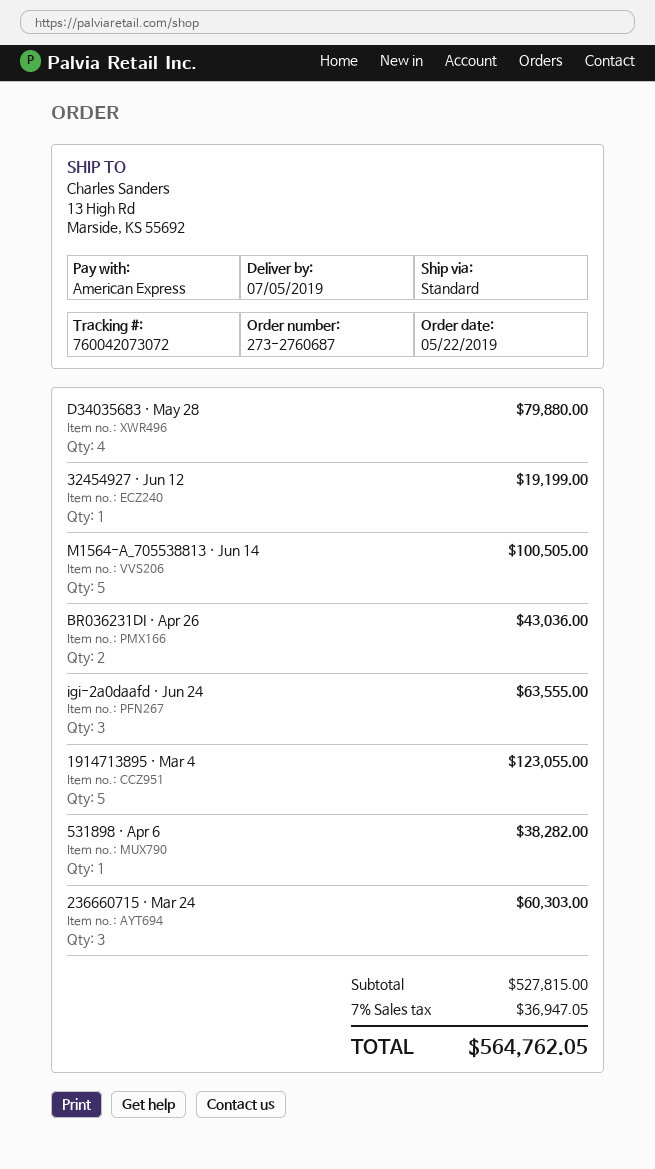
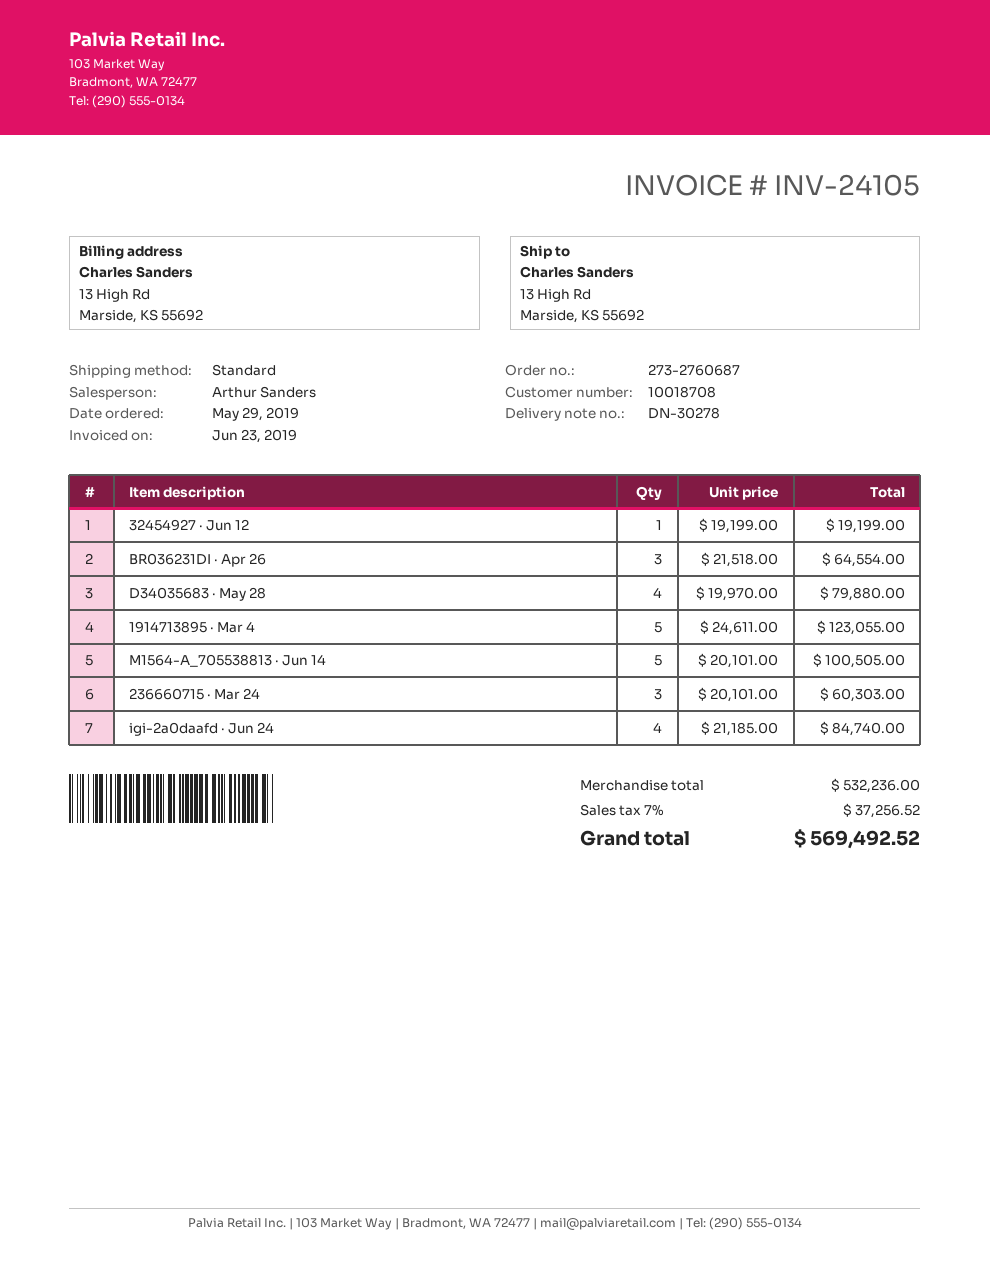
order date: 2019-05-22 -> 2019-05-29
BR036231DI · Apr 26: 2 for 43036.00 -> 3 for 64554.00
igi-2a0daafd · Jun 24: 3 for 63555.00 -> 4 for 84740.00
531898 · Apr 6: 1 for 38282.00 -> none
subtotal: 527815.00 -> 532236.00
tax: 7% = 36947.05 -> 7% = 37256.52
total: 564762.05 -> 569492.52

